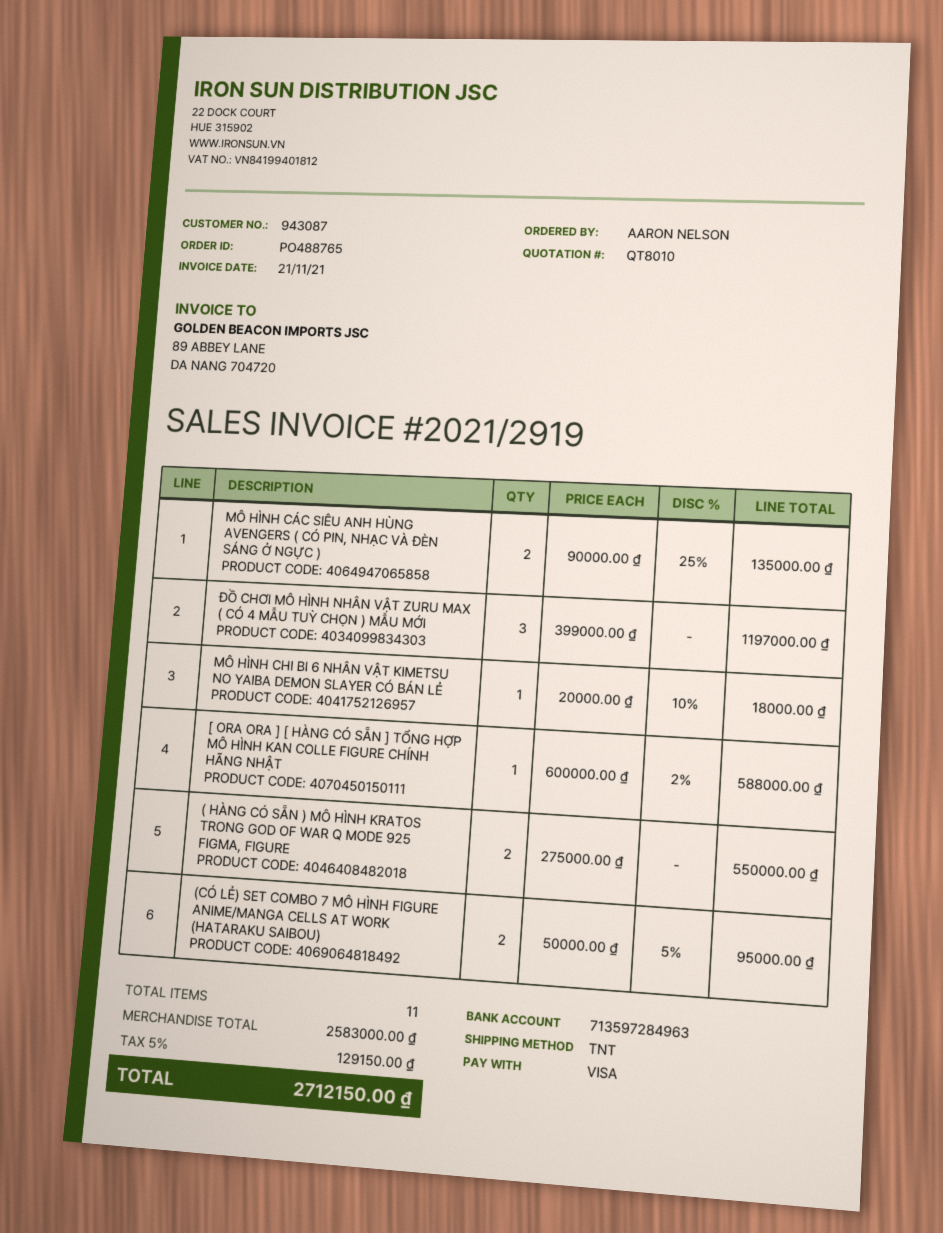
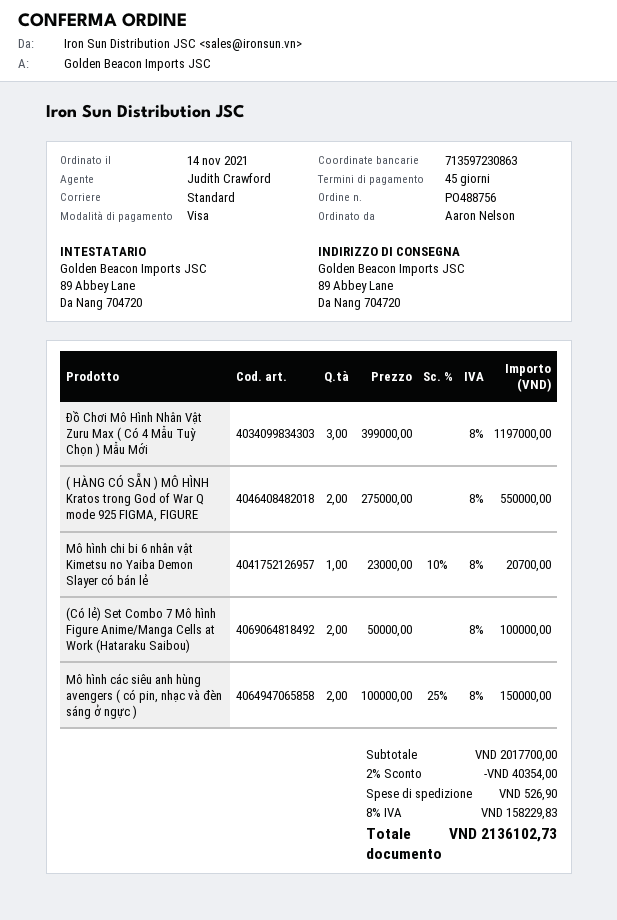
order number: PO488765 -> PO488756
bank account: 713597284963 -> 713597230863
shipping method: TNT -> standard
MÔ HÌNH CÁC SIÊU ANH HÙNG AVENGERS ( CÓ PIN, NHẠC VÀ ĐÈN SÁNG Ở NGỰC ): 2 x 90000.00 - 25% = 135000.00 -> 2 x 100000.00 - 25% = 150000.00
MÔ HÌNH CHI BI 6 NHÂN VẬT KIMETSU NO YAIBA DEMON SLAYER CÓ BÁN LẺ: 1 x 20000.00 - 10% = 18000.00 -> 1 x 23000.00 - 10% = 20700.00
[ ORA ORA ] [ HÀNG CÓ SẴN ] TỔNG HỢP MÔ HÌNH KAN COLLE FIGURE CHÍNH HÃNG NHẬT: 1 x 600000.00 - 2% = 588000.00 -> none
(CÓ LẺ) SET COMBO 7 MÔ HÌNH FIGURE ANIME/MANGA CELLS AT WORK (HATARAKU SAIBOU): 2 x 50000.00 - 5% = 95000.00 -> 2 x 50000.00 = 100000.00
subtotal: 2583000.00 -> 2017700.00
discount: none -> 2% = 40354.00
shipping: none -> 526.90
tax: 5% = 129150.00 -> 8% = 158229.83
total: 2712150.00 -> 2136102.73

